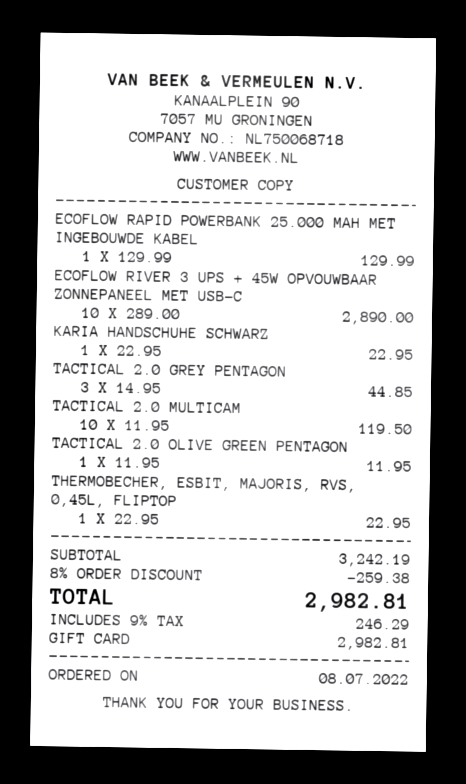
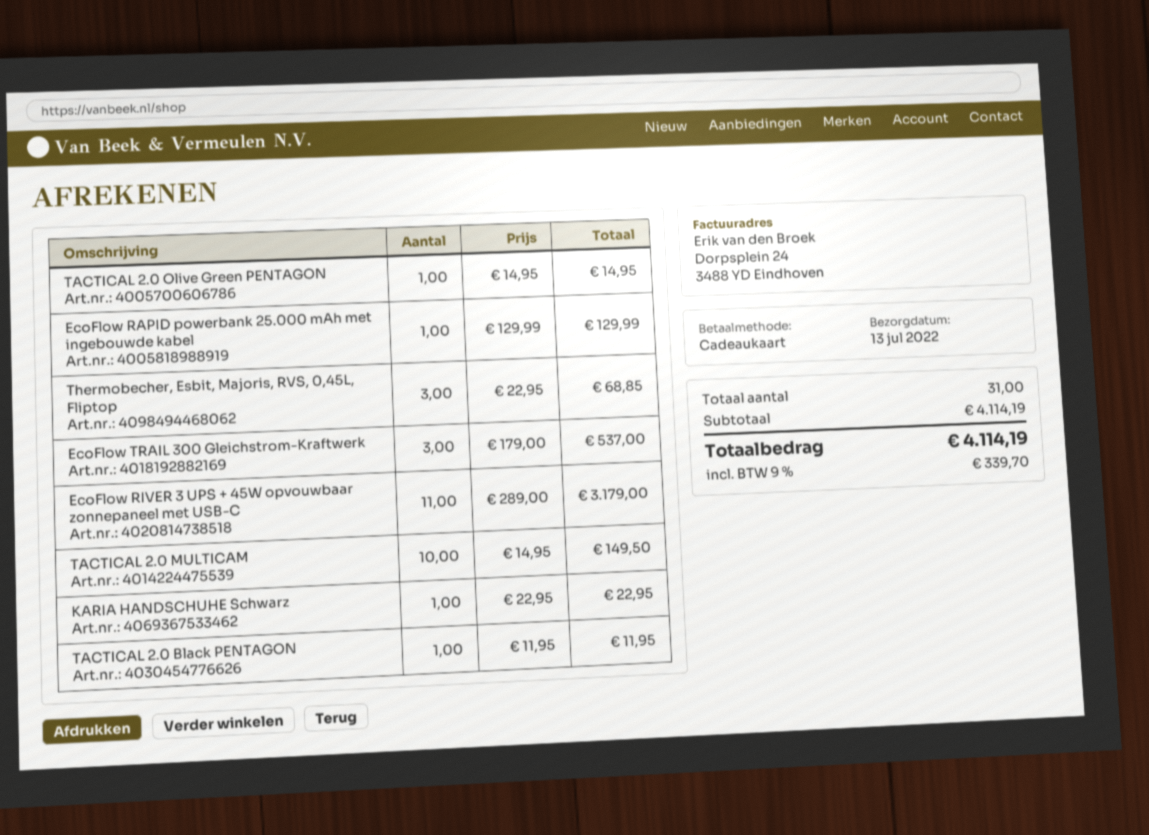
ECOFLOW RIVER 3 UPS + 45W OPVOUWBAAR ZONNEPANEEL MET USB-C: 10 x 289.00 = 2890.00 -> 11 x 289.00 = 3179.00
TACTICAL 2.0 GREY PENTAGON: 3 x 14.95 = 44.85 -> none
TACTICAL 2.0 MULTICAM: 10 x 11.95 = 119.50 -> 10 x 14.95 = 149.50
TACTICAL 2.0 OLIVE GREEN PENTAGON: 1 x 11.95 = 11.95 -> 1 x 14.95 = 14.95
THERMOBECHER, ESBIT, MAJORIS, RVS, 0,45L, FLIPTOP: 1 x 22.95 = 22.95 -> 3 x 22.95 = 68.85
EcoFlow TRAIL 300 Gleichstrom-Kraftwerk: none -> 3 x 179.00 = 537.00
TACTICAL 2.0 Black PENTAGON: none -> 1 x 11.95 = 11.95
subtotal: 3242.19 -> 4114.19
discount: 8% = 259.38 -> none
tax: 9% = 246.29 -> 9% = 339.70
total: 2982.81 -> 4114.19

